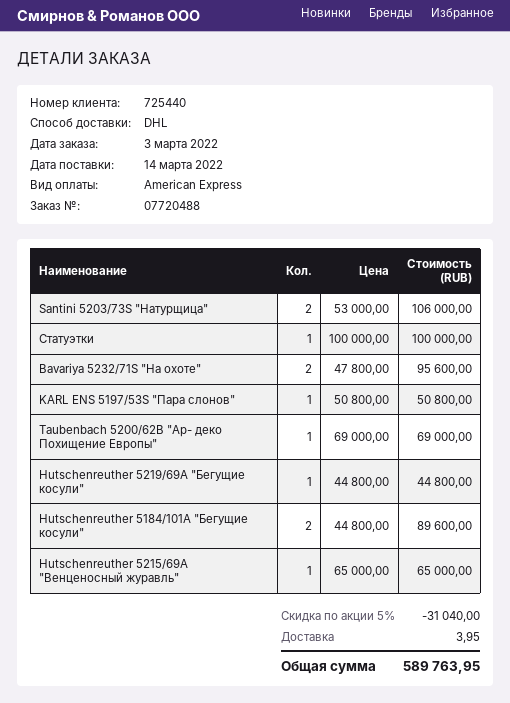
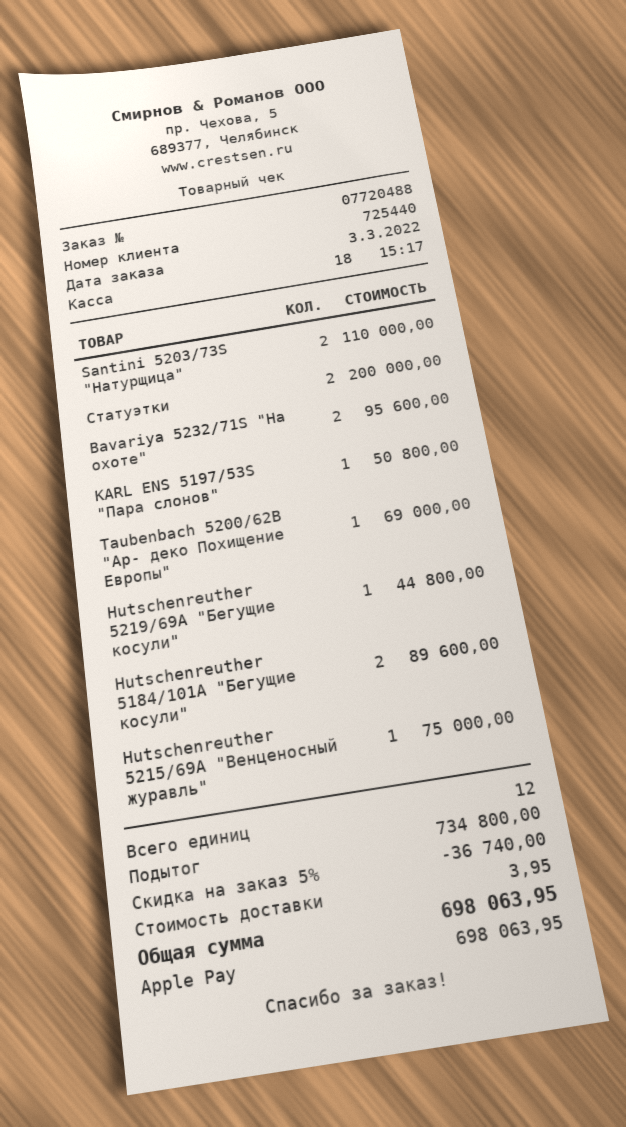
payment method: American Express -> Apple Pay
Santini 5203/73S "Натурщица": 2 for 106000.00 -> 2 for 110000.00
Статуэтки: 1 for 100000.00 -> 2 for 200000.00
Hutschenreuther 5215/69A "Венценосный журавль": 1 for 65000.00 -> 1 for 75000.00
discount: 5% = 31040.00 -> 5% = 36740.00
total: 589763.95 -> 698063.95

